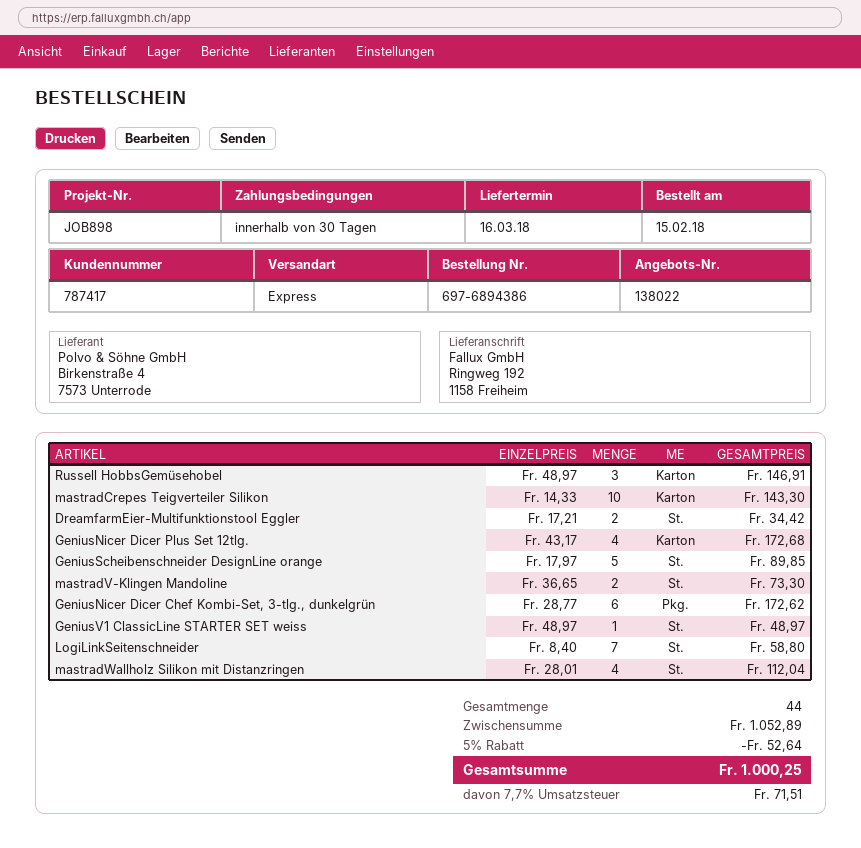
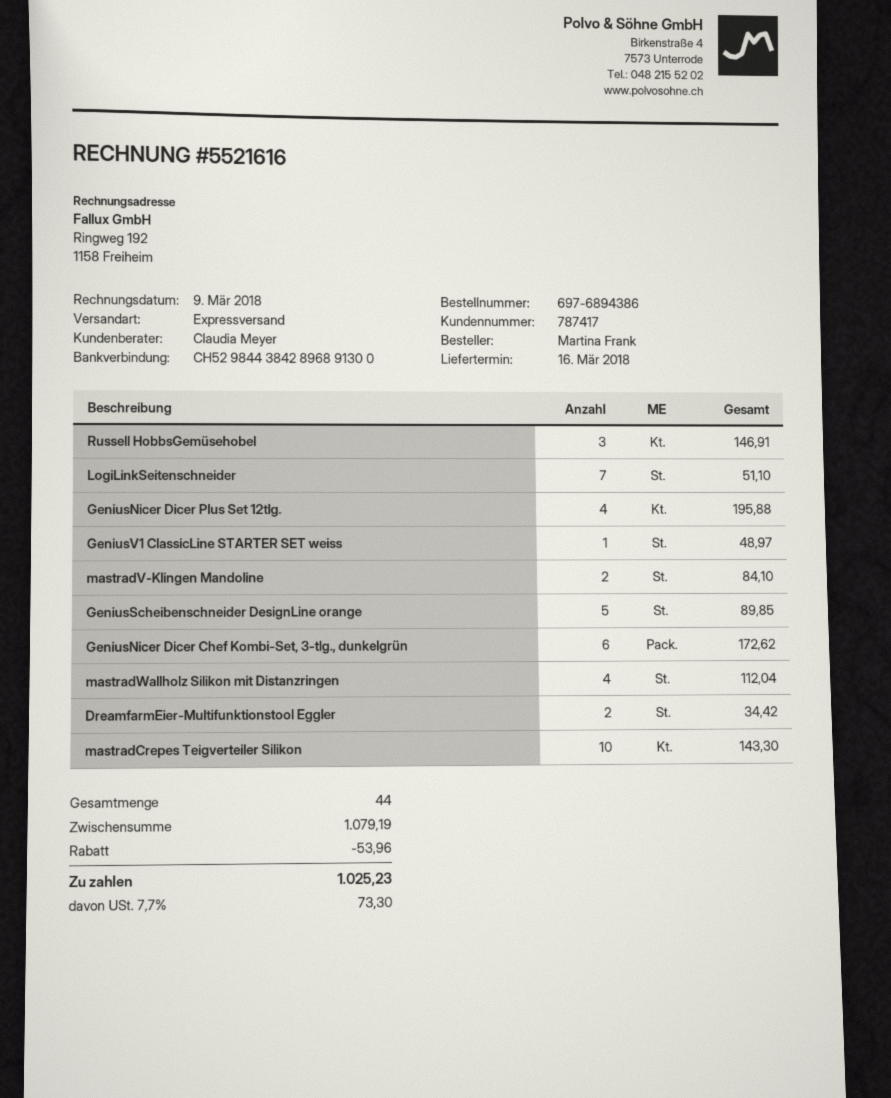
GeniusNicer Dicer Plus Set 12tlg.: 4 for 172.68 -> 4 for 195.88
mastradV-Klingen Mandoline: 2 for 73.30 -> 2 for 84.10
LogiLinkSeitenschneider: 7 for 58.80 -> 7 for 51.10
subtotal: 1052.89 -> 1079.19
discount: 52.64 -> 53.96
tax: 7.7% = 71.51 -> 7.7% = 73.30
total: 1000.25 -> 1025.23

